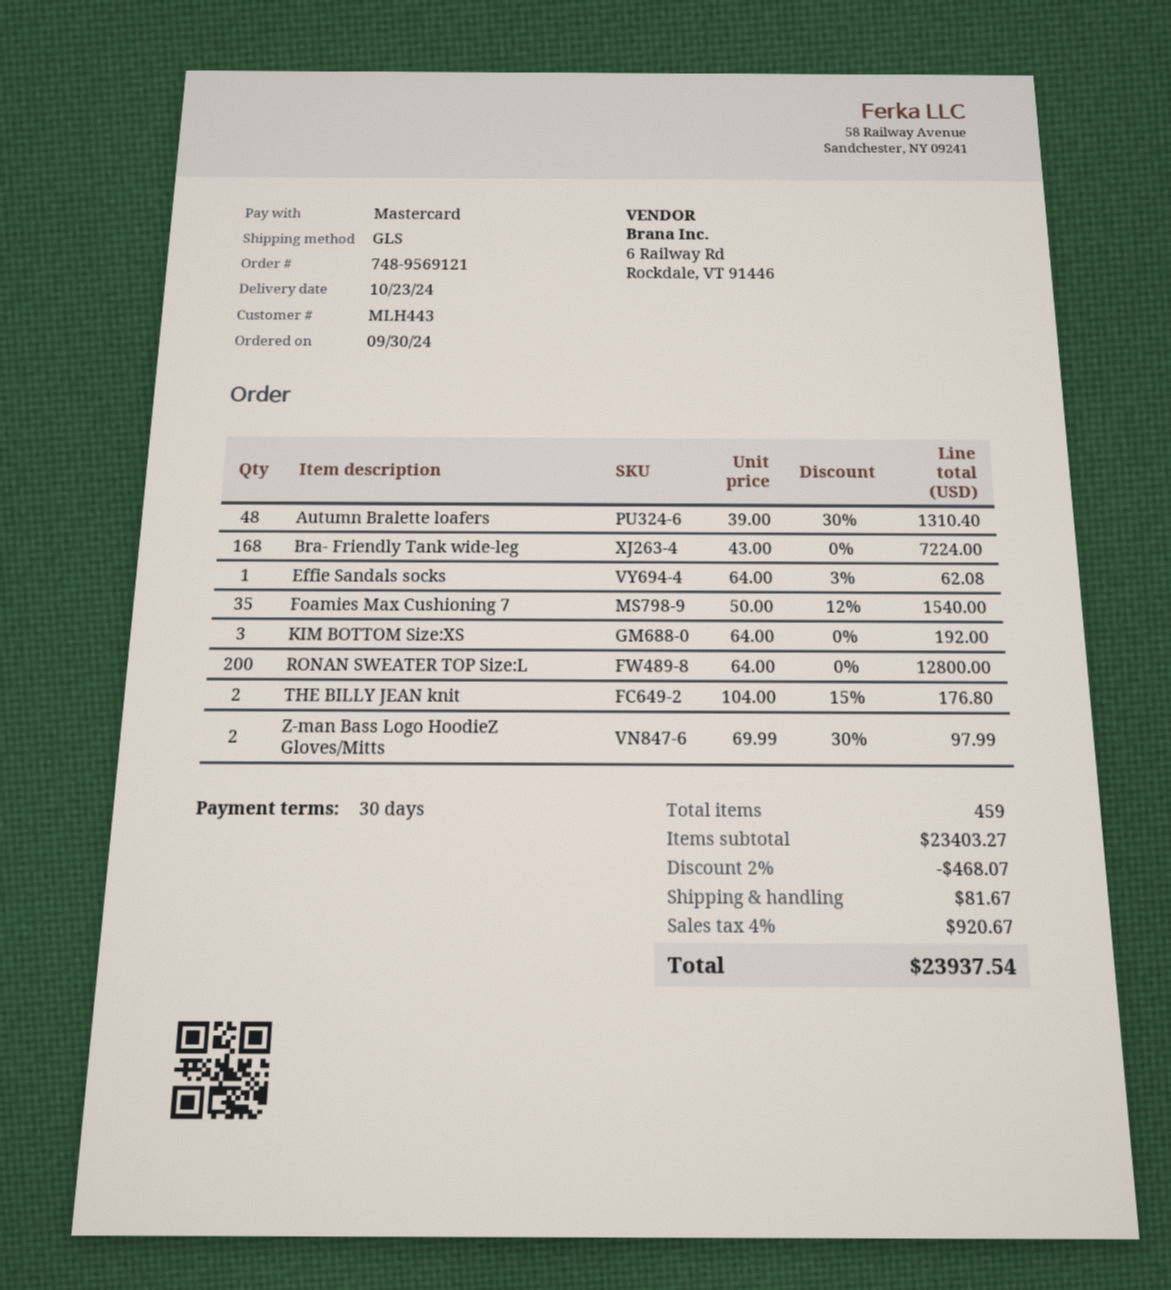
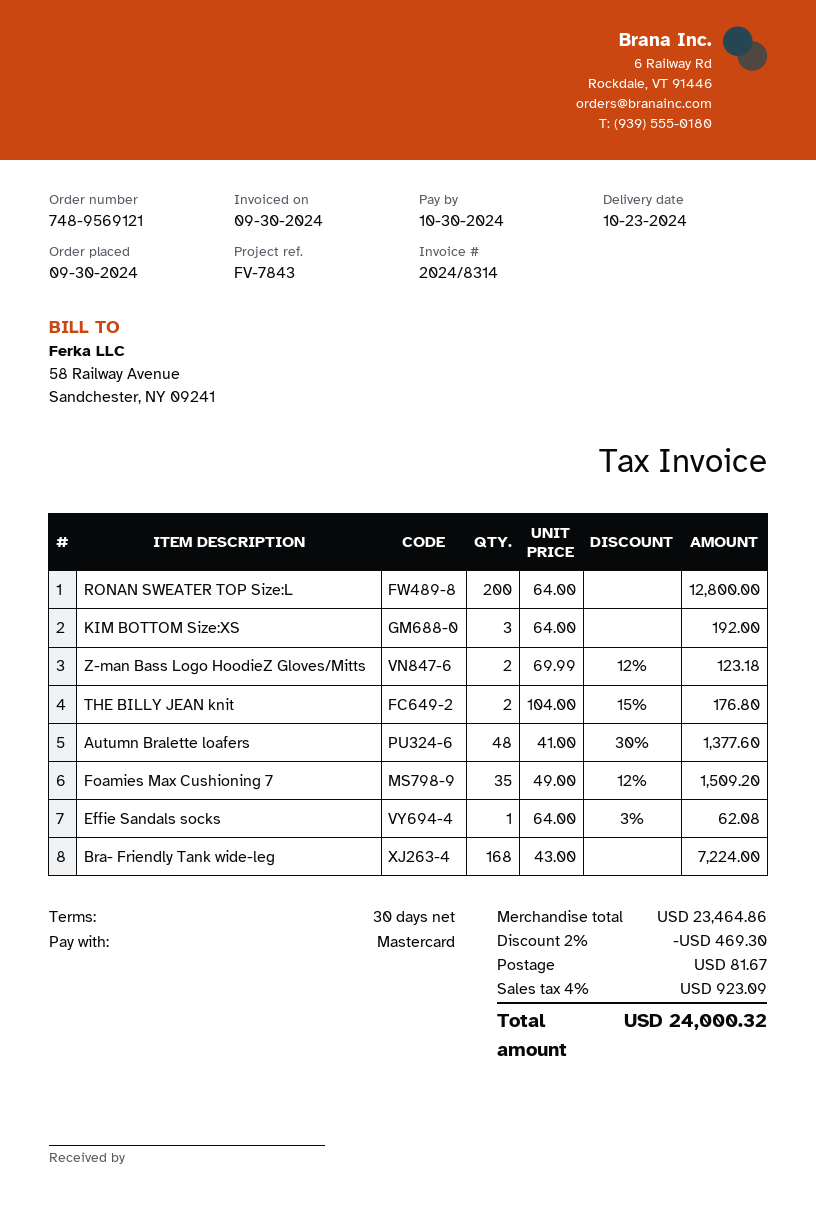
Autumn Bralette loafers: 48 x 39.00 - 30% = 1310.40 -> 48 x 41.00 - 30% = 1377.60
Foamies Max Cushioning 7: 35 x 50.00 - 12% = 1540.00 -> 35 x 49.00 - 12% = 1509.20
Z-man Bass Logo HoodieZ Gloves/Mitts: 2 x 69.99 - 30% = 97.99 -> 2 x 69.99 - 12% = 123.18
subtotal: 23403.27 -> 23464.86
discount: 2% = 468.07 -> 2% = 469.30
tax: 4% = 920.67 -> 4% = 923.09
total: 23937.54 -> 24000.32

